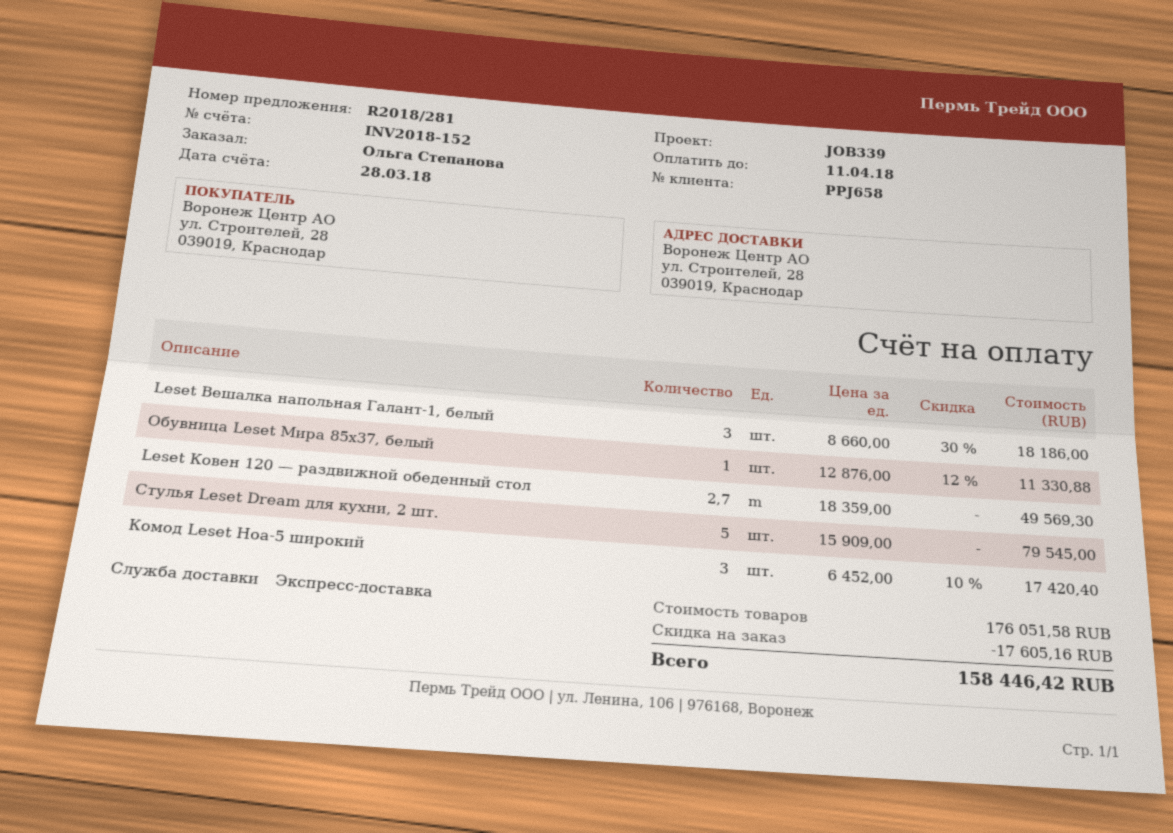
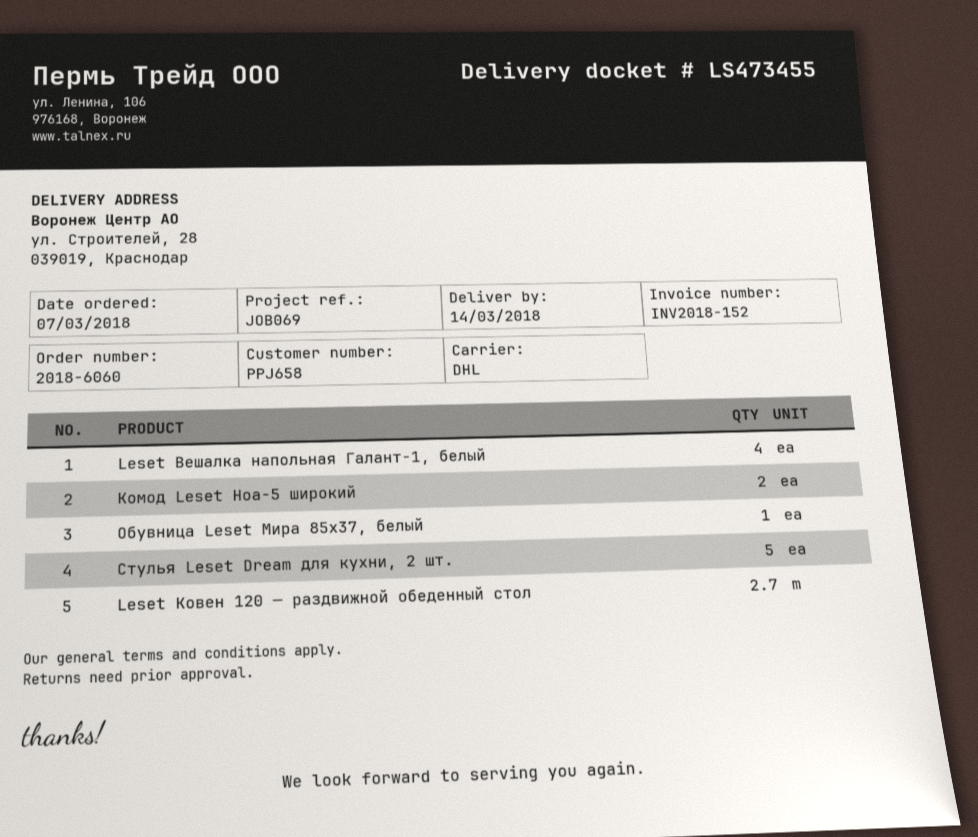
reference: JOB339 -> JOB069
shipping method: express -> DHL
Leset Вешалка напольная Галант-1, белый: 3 -> 4
Комод Leset Ноа-5 широкий: 3 -> 2

